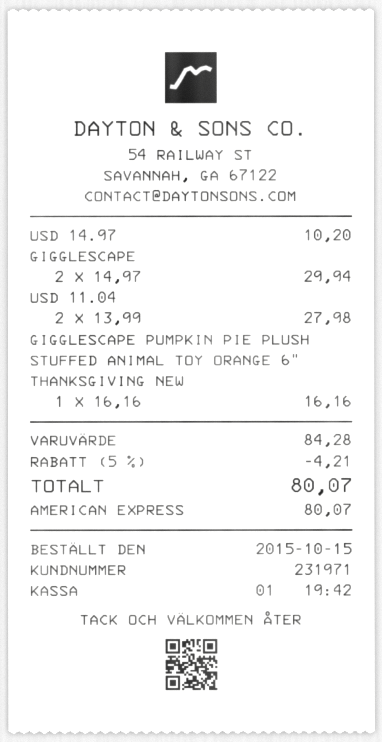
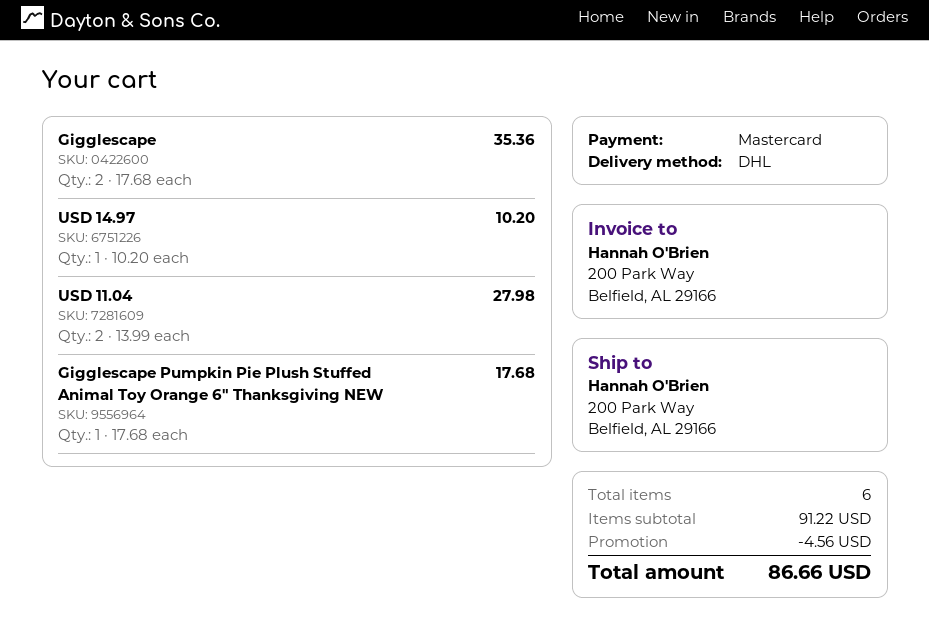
payment method: American Express -> Mastercard
GIGGLESCAPE: 2 x 14.97 = 29.94 -> 2 x 17.68 = 35.36
GIGGLESCAPE PUMPKIN PIE PLUSH STUFFED ANIMAL TOY ORANGE 6" THANKSGIVING NEW: 1 x 16.16 = 16.16 -> 1 x 17.68 = 17.68
subtotal: 84.28 -> 91.22
discount: 4.21 -> 4.56
total: 80.07 -> 86.66

